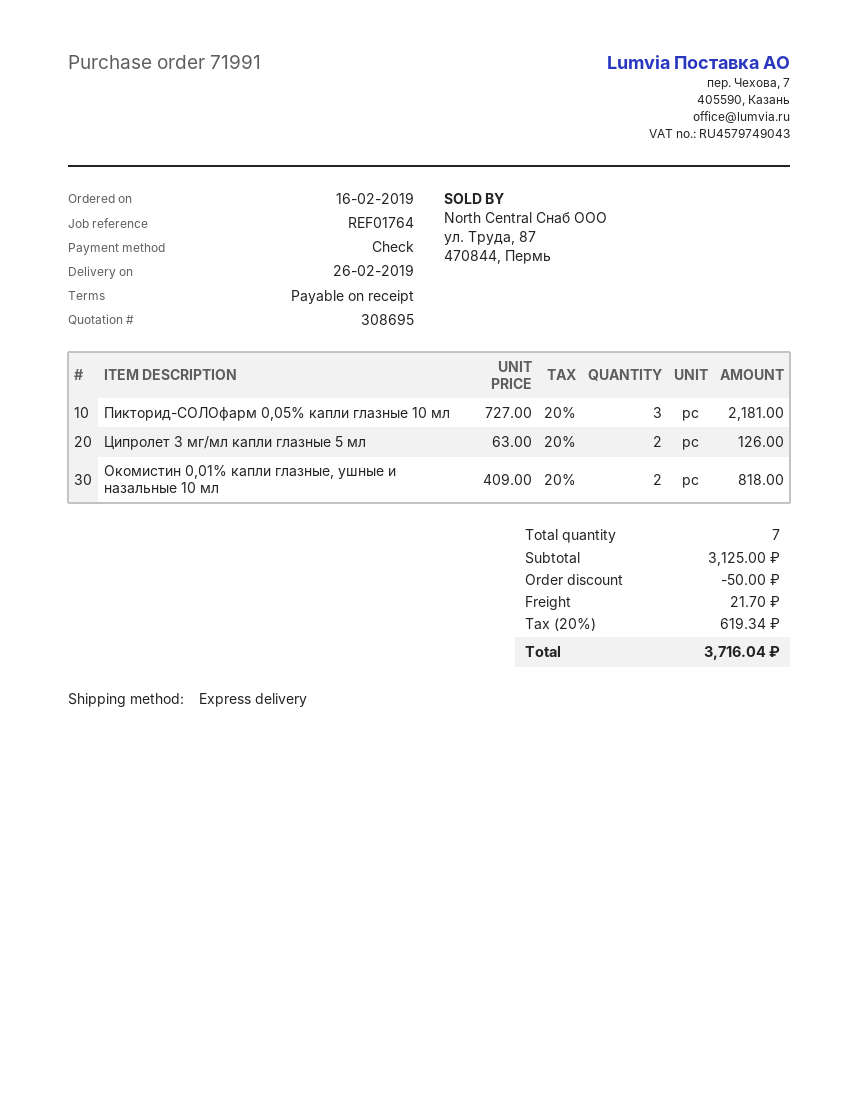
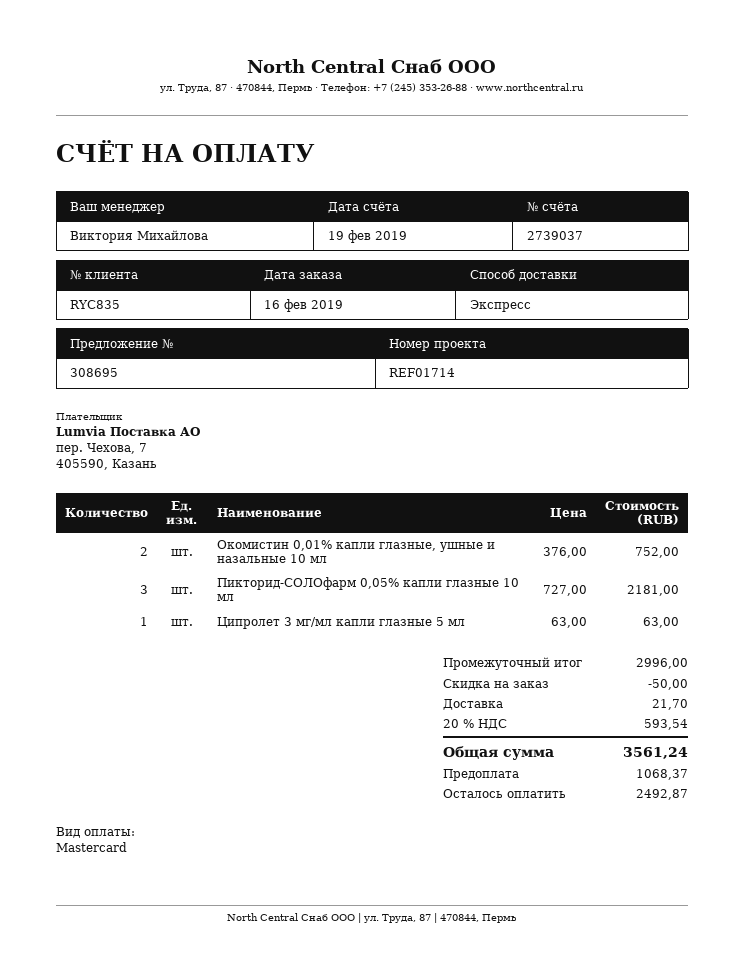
reference: REF01764 -> REF01714
payment method: cheque -> Mastercard
Ципролет 3 мг/мл капли глазные 5 мл: 2 x 63.00 = 126.00 -> 1 x 63.00 = 63.00
Окомистин 0,01% капли глазные, ушные и назальные 10 мл: 2 x 409.00 = 818.00 -> 2 x 376.00 = 752.00
subtotal: 3125.00 -> 2996.00
tax: 20% = 619.34 -> 20% = 593.54
total: 3716.04 -> 3561.24

